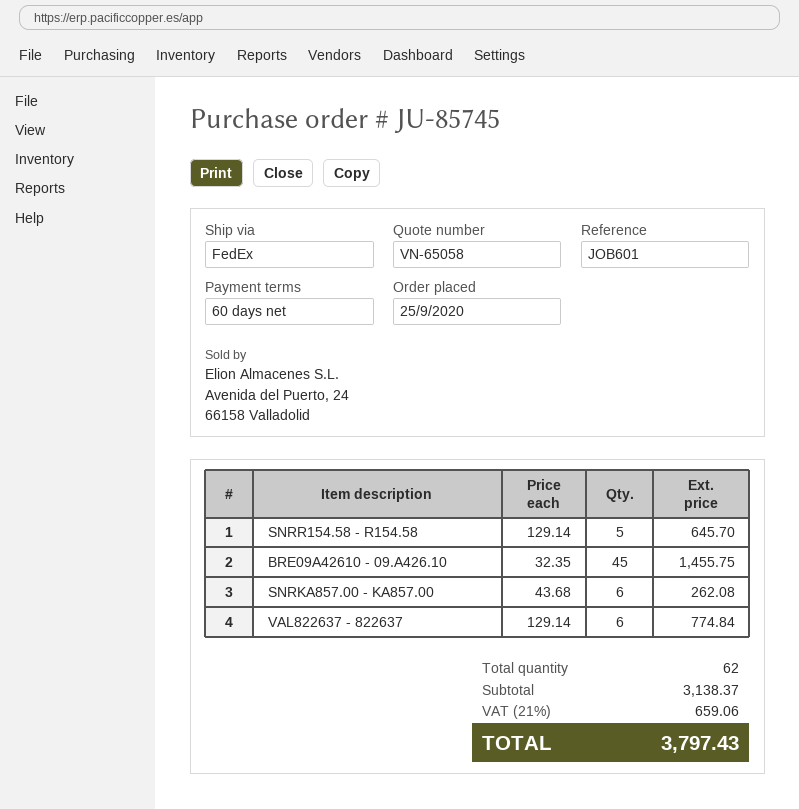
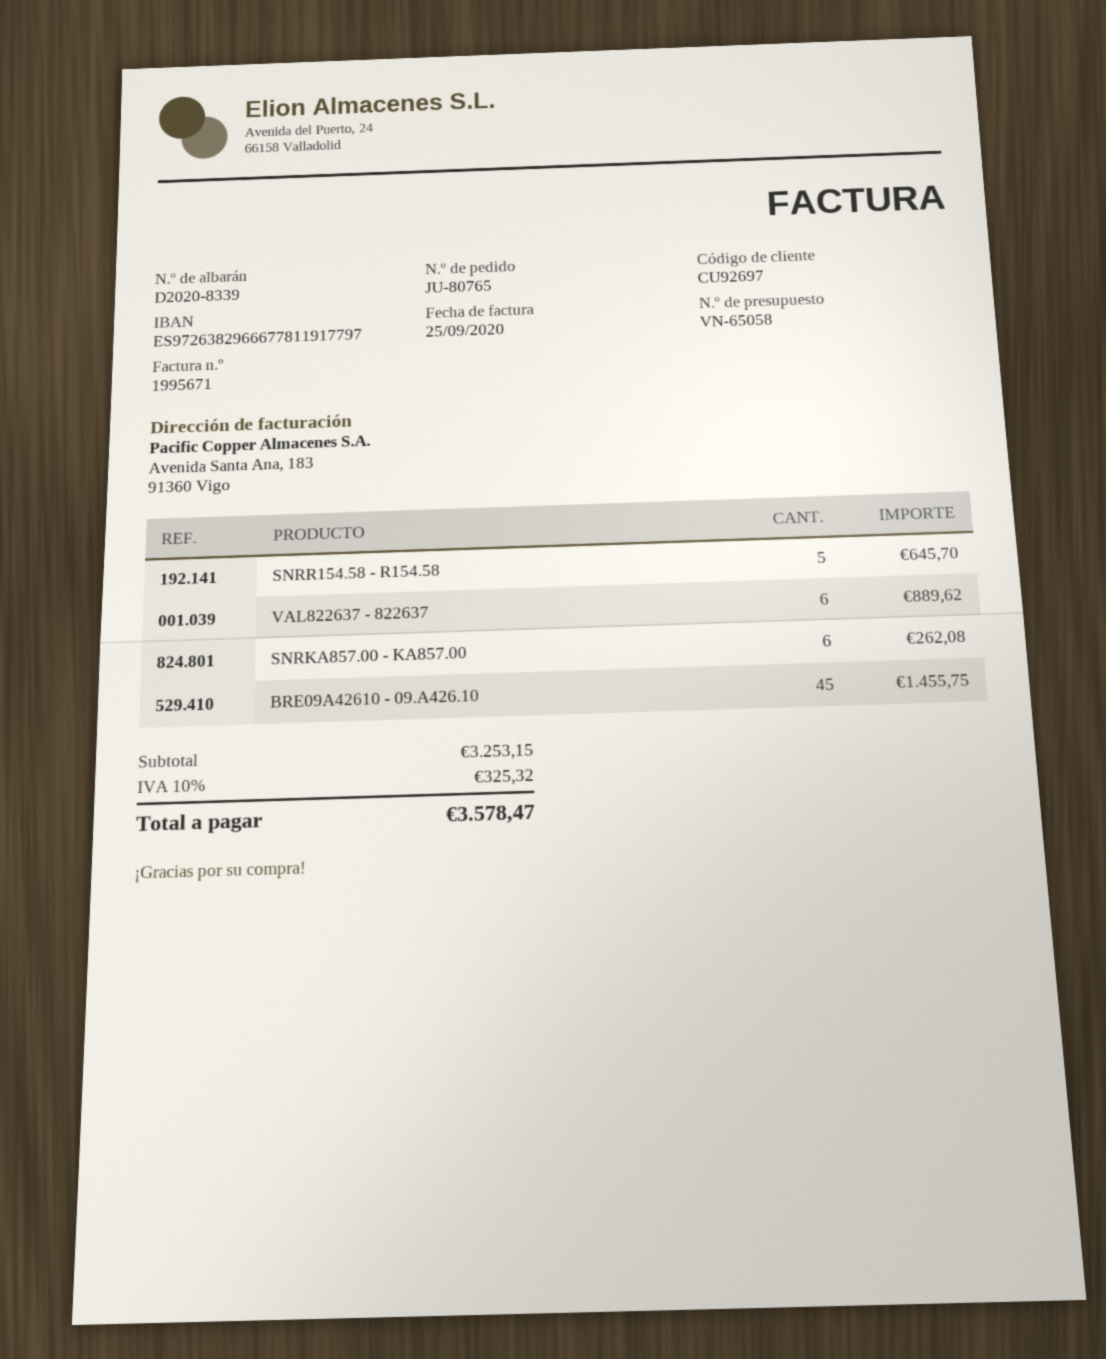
order number: JU-85745 -> JU-80765
VAL822637 - 822637: 6 for 774.84 -> 6 for 889.62
subtotal: 3138.37 -> 3253.15
tax: 21% = 659.06 -> 10% = 325.32
total: 3797.43 -> 3578.47

